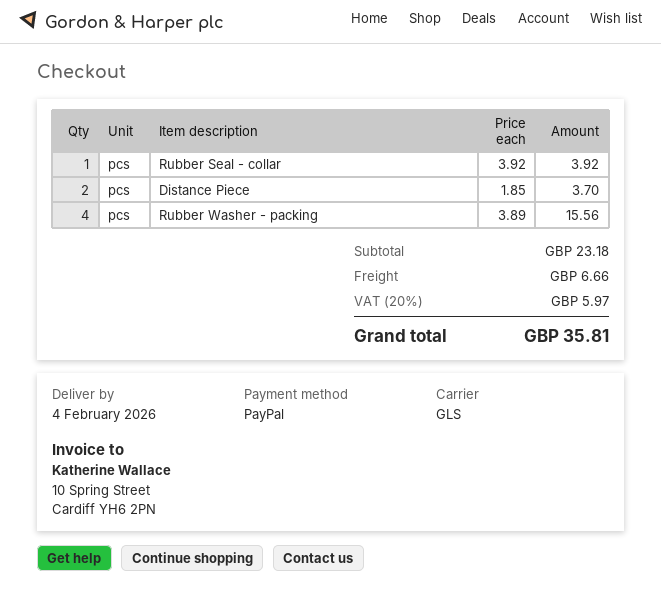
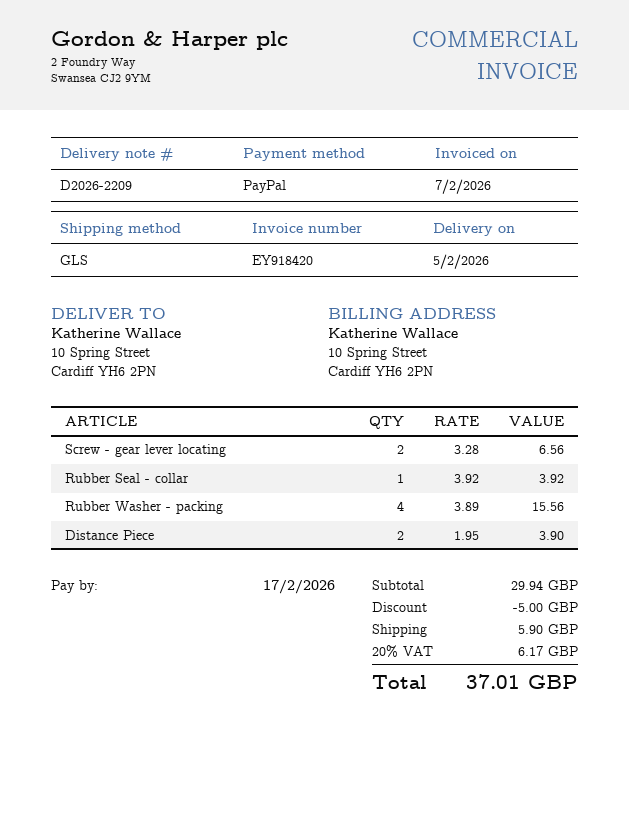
delivery date: 2026-02-04 -> 2026-02-05
Distance Piece: 2 x 1.85 = 3.70 -> 2 x 1.95 = 3.90
Screw - gear lever locating: none -> 2 x 3.28 = 6.56
subtotal: 23.18 -> 29.94
discount: none -> 5.00
shipping: 6.66 -> 5.90
tax: 20% = 5.97 -> 20% = 6.17
total: 35.81 -> 37.01

